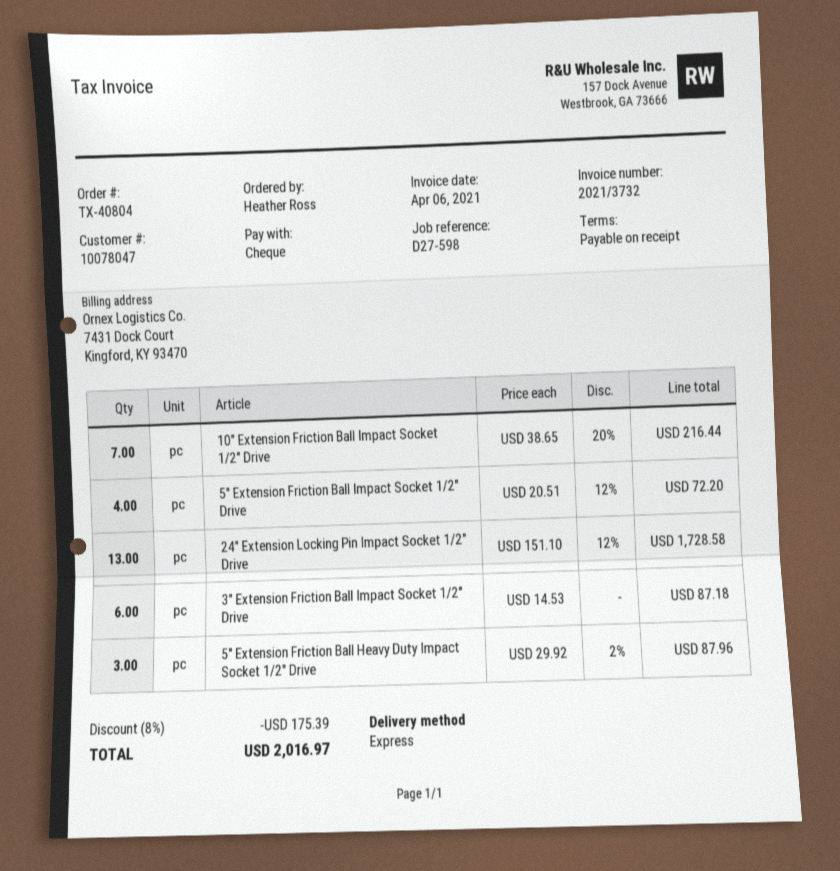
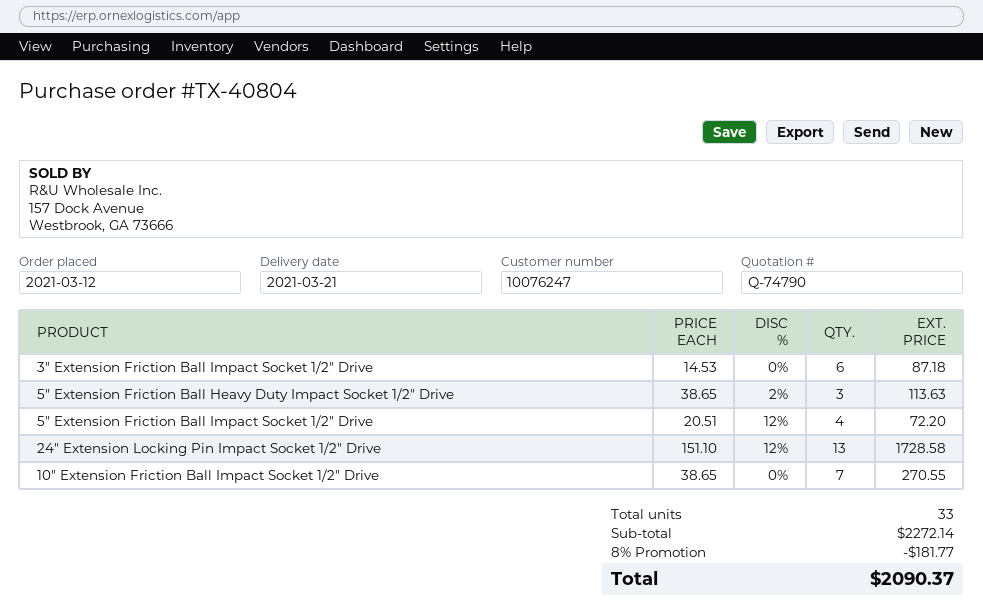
customer number: 10078047 -> 10076247
10" Extension Friction Ball Impact Socket 1/2" Drive: 7 x 38.65 - 20% = 216.44 -> 7 x 38.65 = 270.55
5" Extension Friction Ball Heavy Duty Impact Socket 1/2" Drive: 3 x 29.92 - 2% = 87.96 -> 3 x 38.65 - 2% = 113.63
discount: 8% = 175.39 -> 8% = 181.77
total: 2016.97 -> 2090.37

